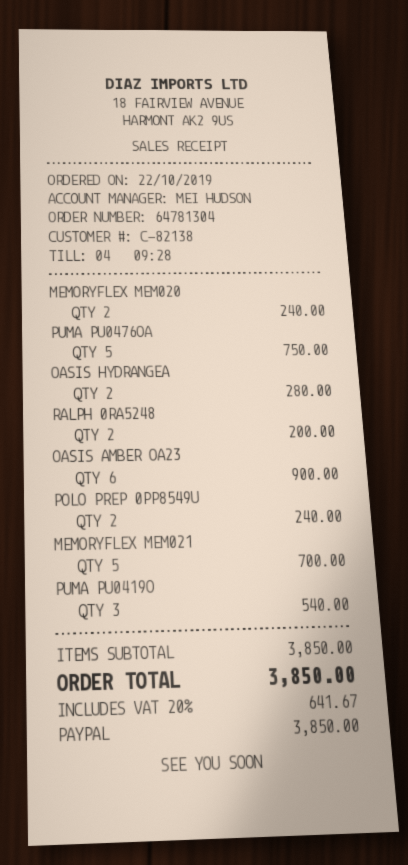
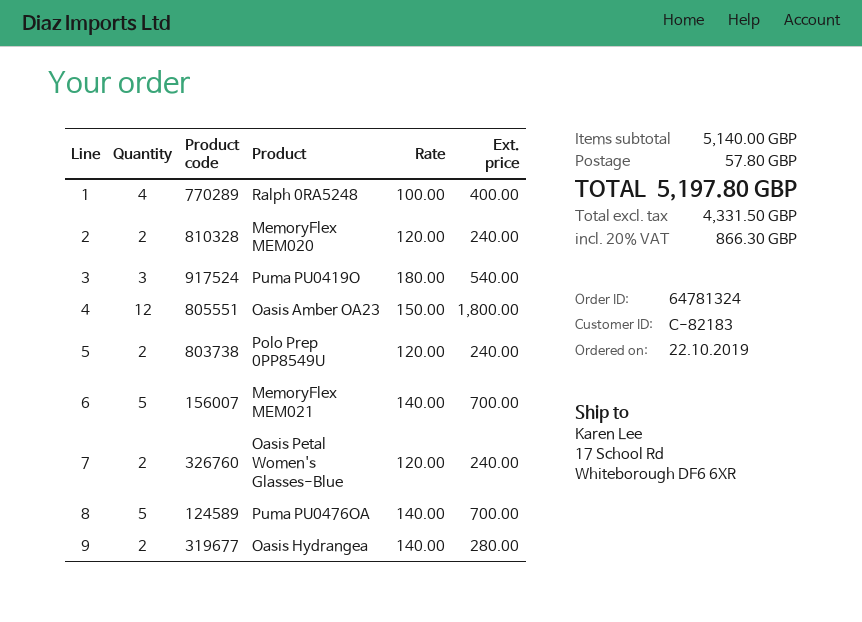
order number: 64781304 -> 64781324
customer number: C-82138 -> C-82183
PUMA PU0476OA: 5 for 750.00 -> 5 for 700.00
RALPH 0RA5248: 2 for 200.00 -> 4 for 400.00
OASIS AMBER OA23: 6 for 900.00 -> 12 for 1800.00
Oasis Petal Women's Glasses-Blue: none -> 2 for 240.00
subtotal: 3850.00 -> 5140.00
shipping: none -> 57.80
tax: 20% = 641.67 -> 20% = 866.30
total: 3850.00 -> 5197.80

